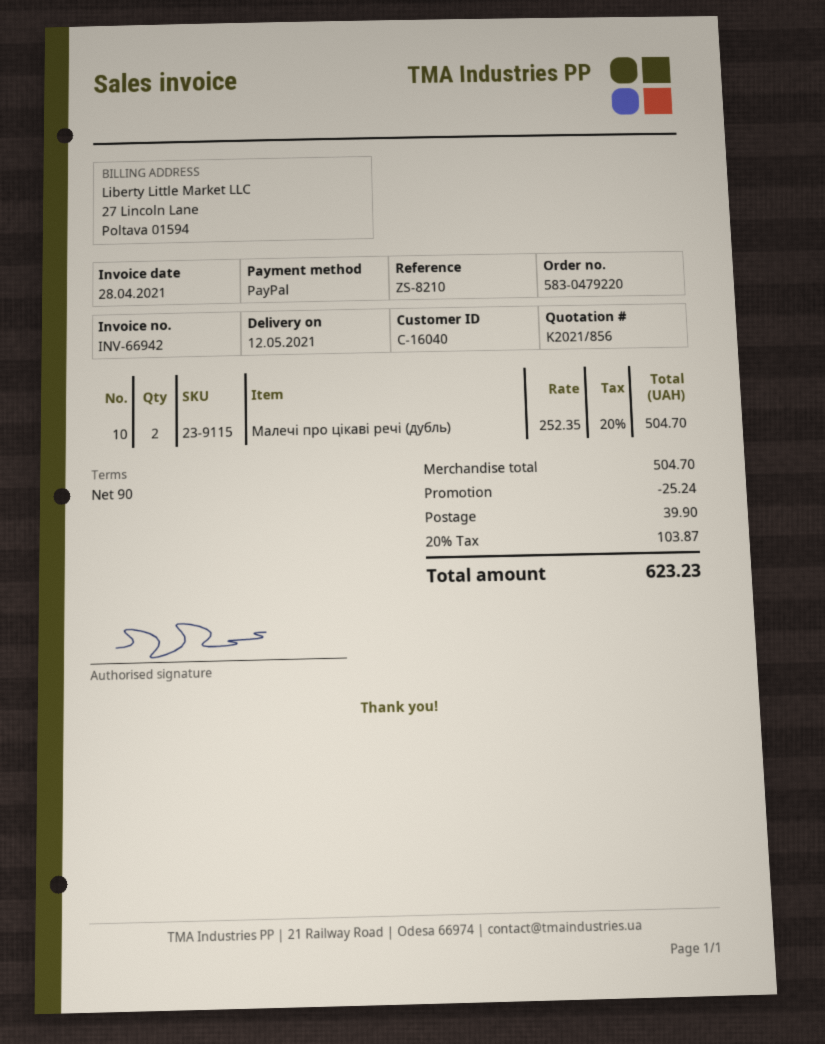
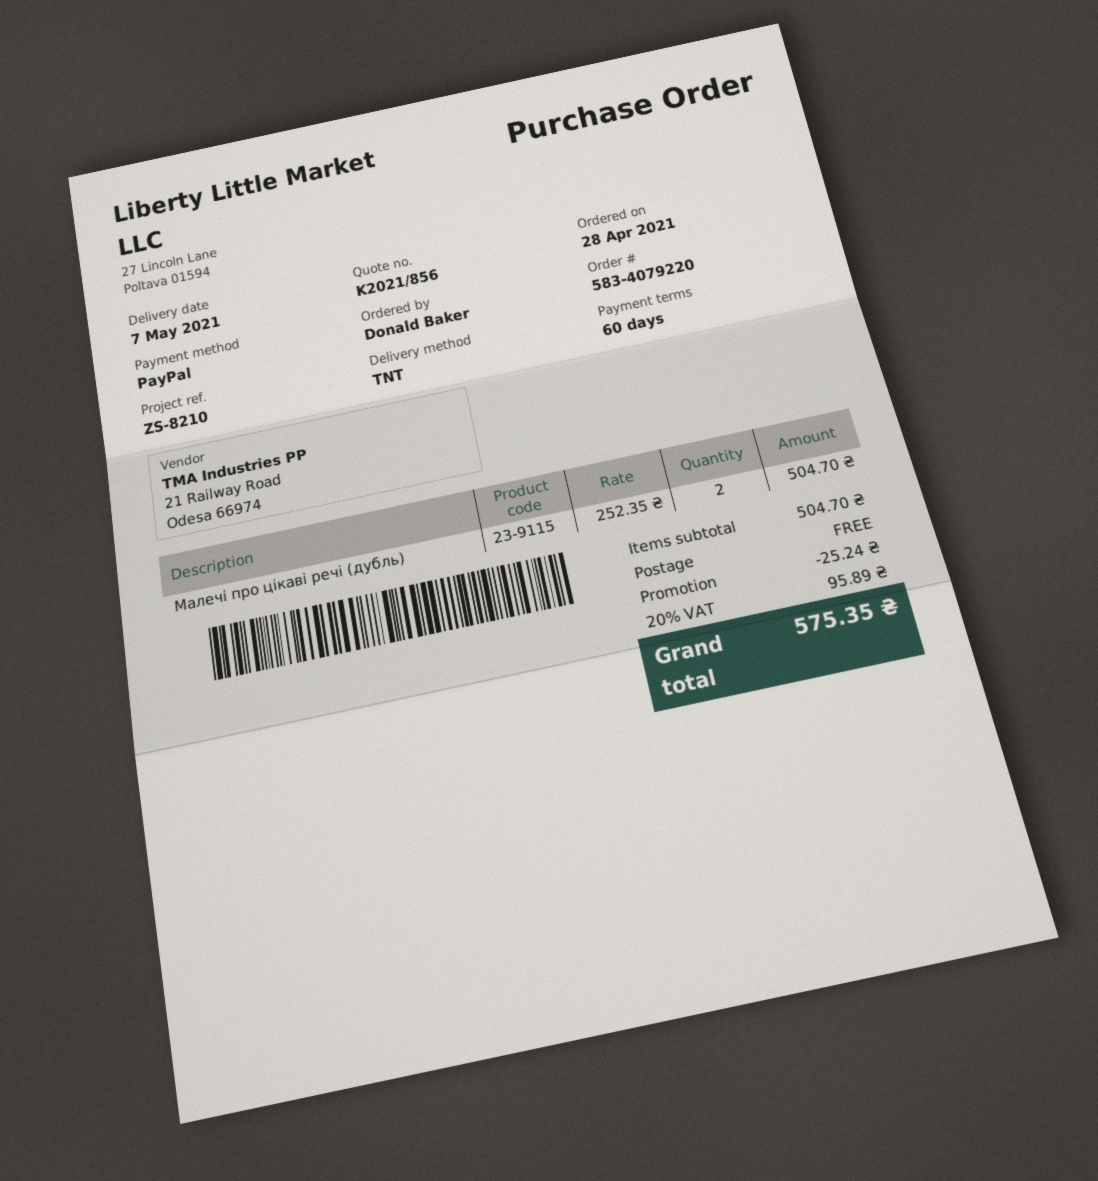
order number: 583-0479220 -> 583-4079220
delivery date: 2021-05-12 -> 2021-05-07
payment terms: 90 days -> 60 days
shipping: 39.90 -> 0.00
tax: 20% = 103.87 -> 20% = 95.89
total: 623.23 -> 575.35

